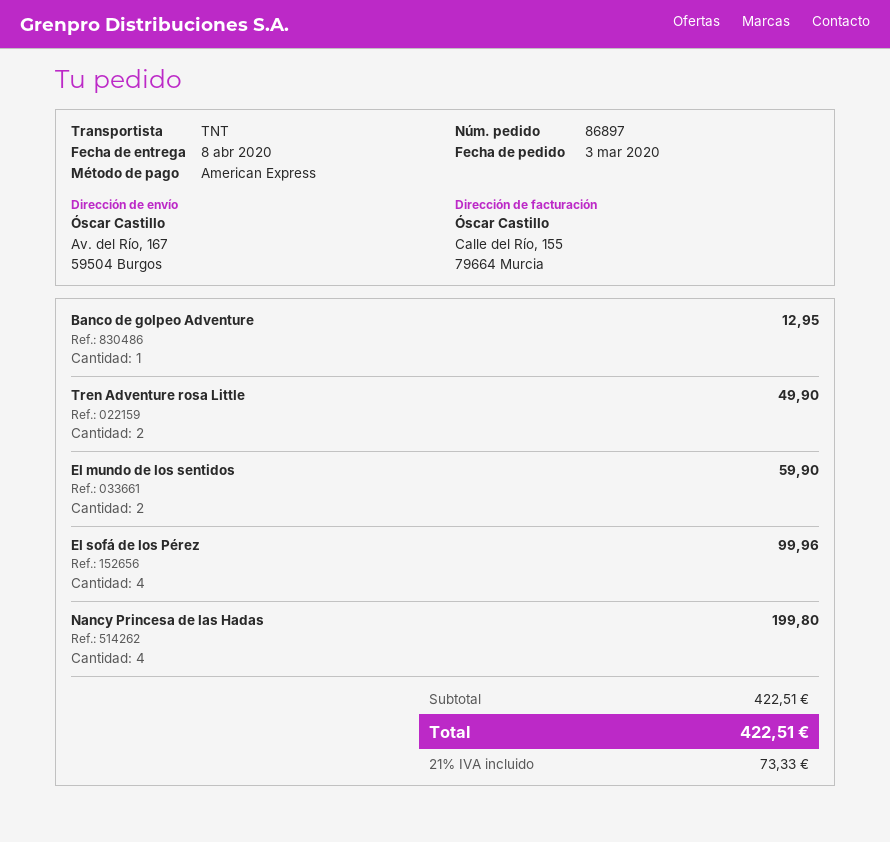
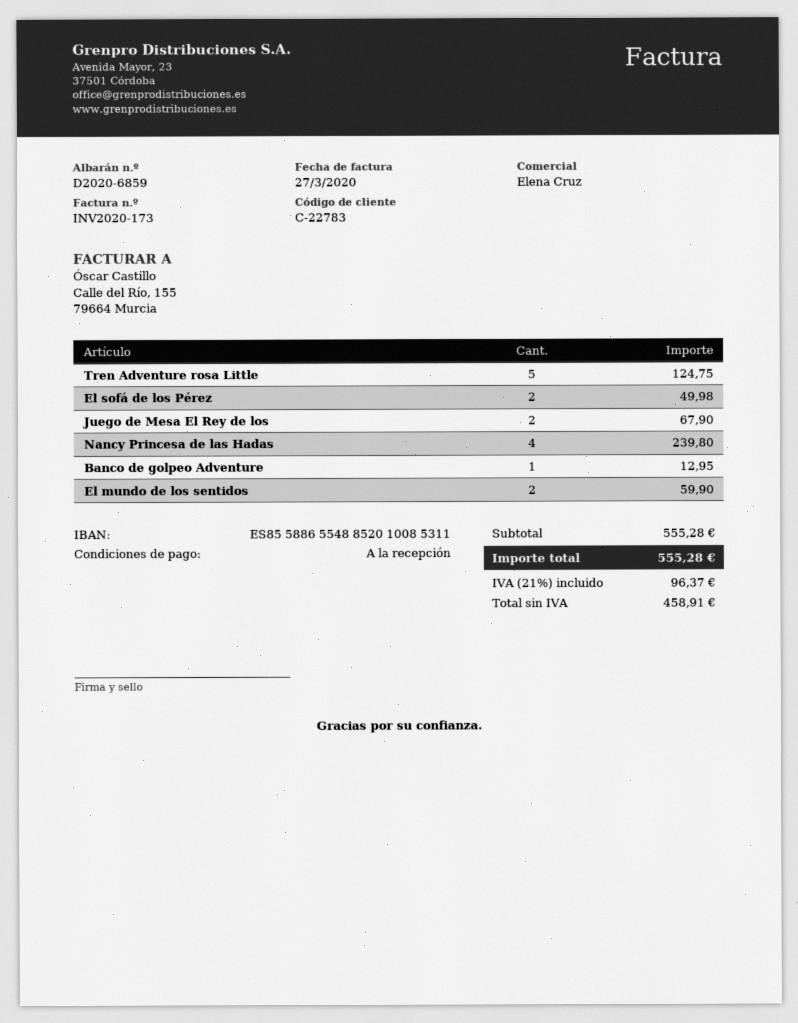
Tren Adventure rosa Little: 2 for 49.90 -> 5 for 124.75
El sofá de los Pérez: 4 for 99.96 -> 2 for 49.98
Nancy Princesa de las Hadas: 4 for 199.80 -> 4 for 239.80
Juego de Mesa El Rey de los: none -> 2 for 67.90
subtotal: 422.51 -> 555.28
tax: 21% = 73.33 -> 21% = 96.37
total: 422.51 -> 555.28

